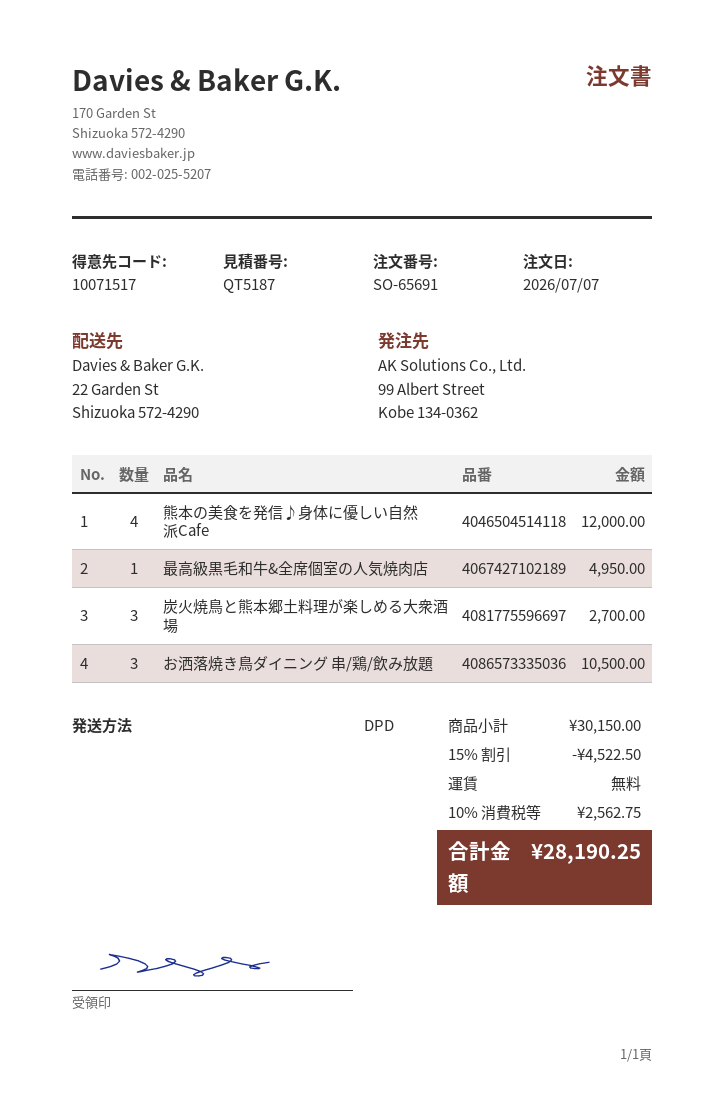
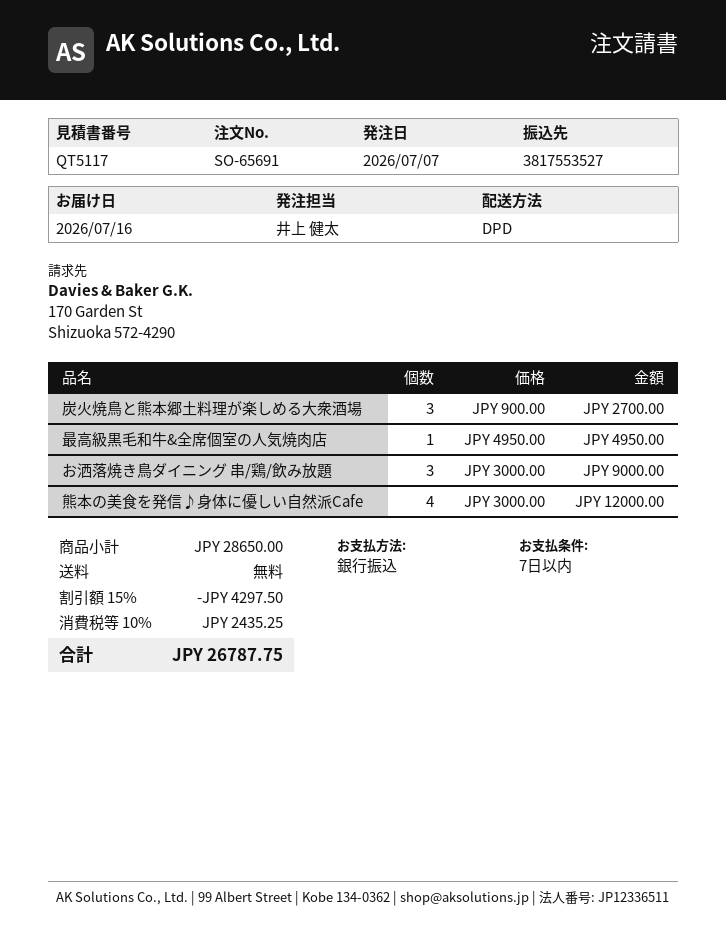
quote number: QT5187 -> QT5117
お洒落焼き鳥ダイニング 串/鶏/飲み放題: 3 for 10500.00 -> 3 for 9000.00
subtotal: 30150.00 -> 28650.00
discount: 15% = 4522.50 -> 15% = 4297.50
tax: 10% = 2562.75 -> 10% = 2435.25
total: 28190.25 -> 26787.75

